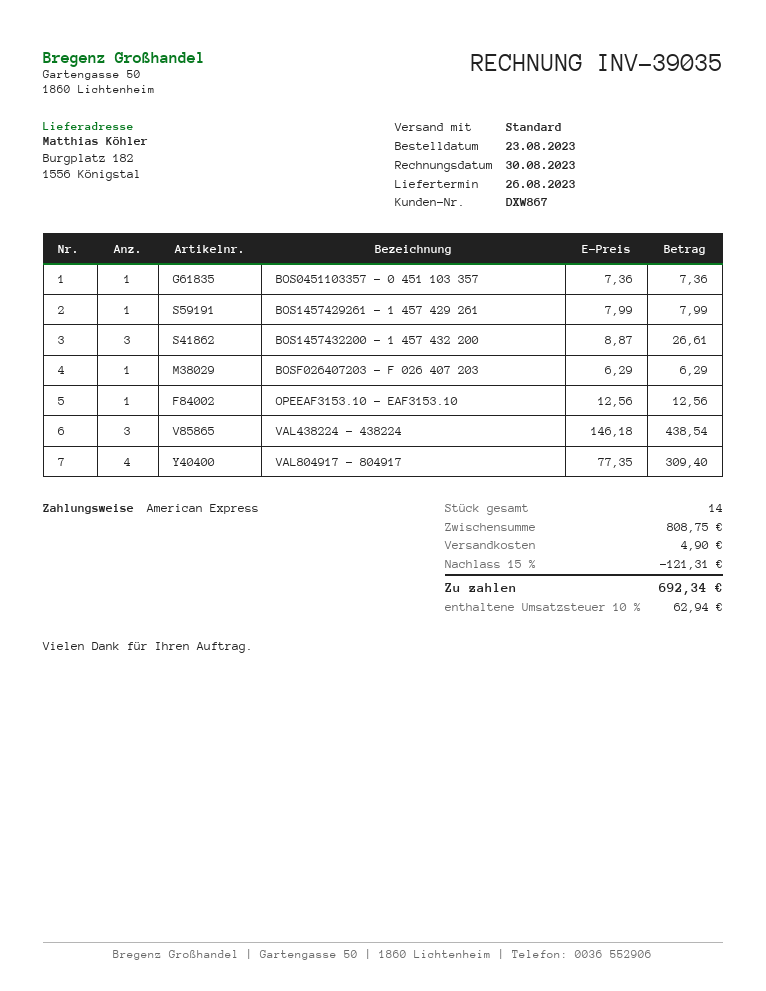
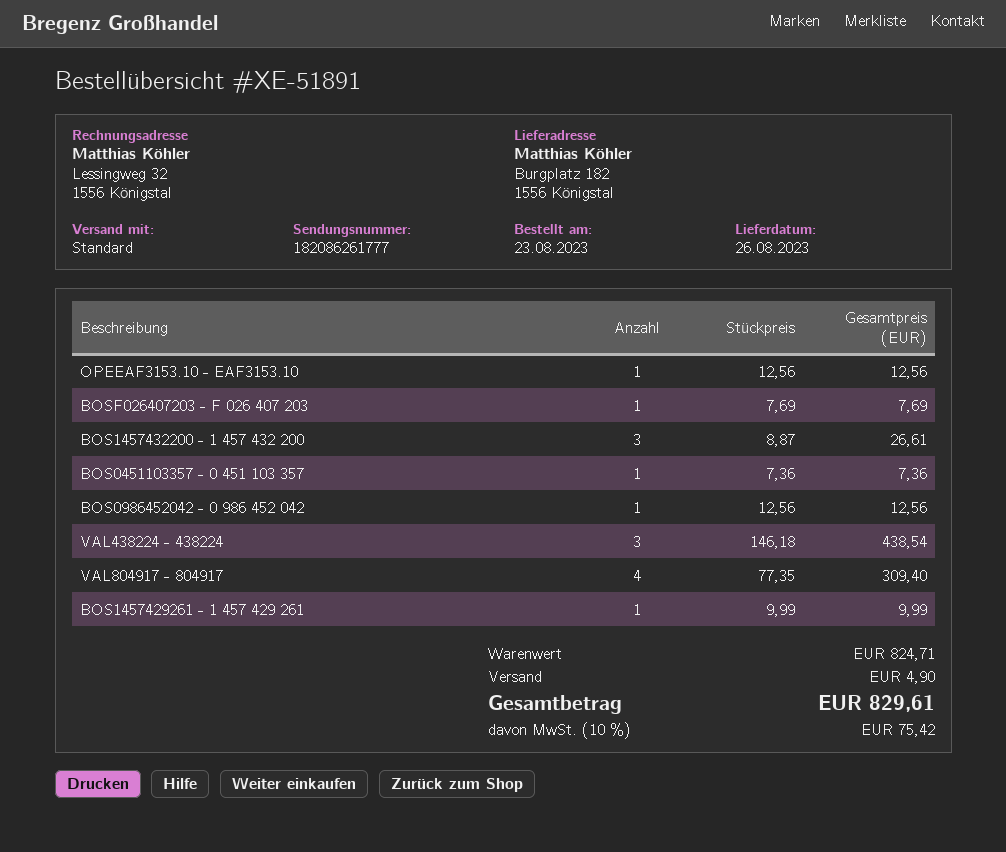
BOS1457429261 - 1 457 429 261: 1 x 7.99 = 7.99 -> 1 x 9.99 = 9.99
BOSF026407203 - F 026 407 203: 1 x 6.29 = 6.29 -> 1 x 7.69 = 7.69
BOS0986452042 - 0 986 452 042: none -> 1 x 12.56 = 12.56
subtotal: 808.75 -> 824.71
discount: 15% = 121.31 -> none
tax: 10% = 62.94 -> 10% = 75.42
total: 692.34 -> 829.61

